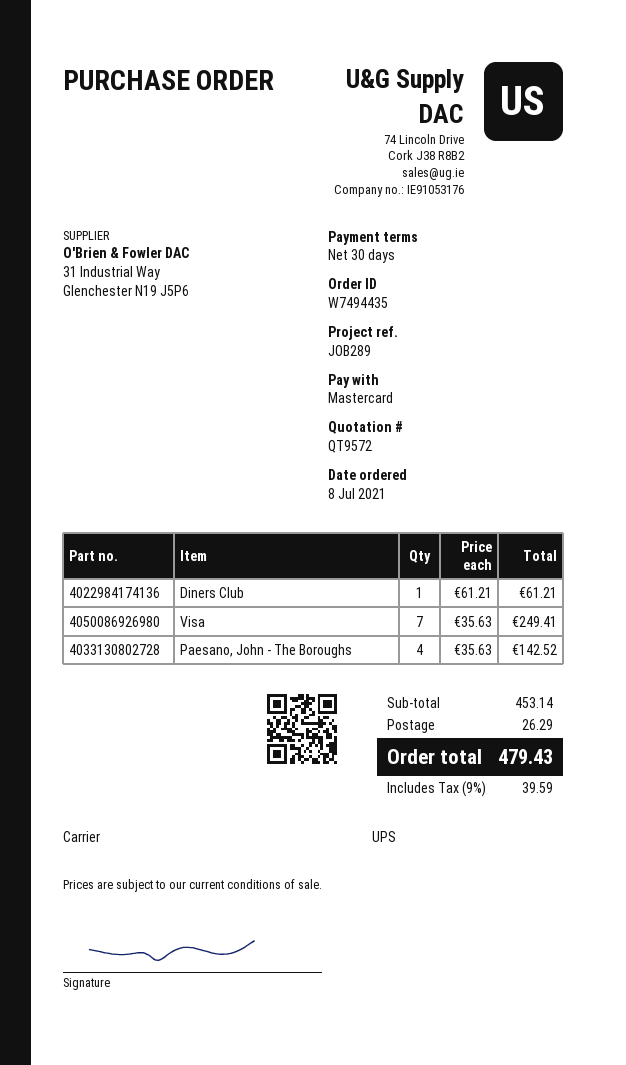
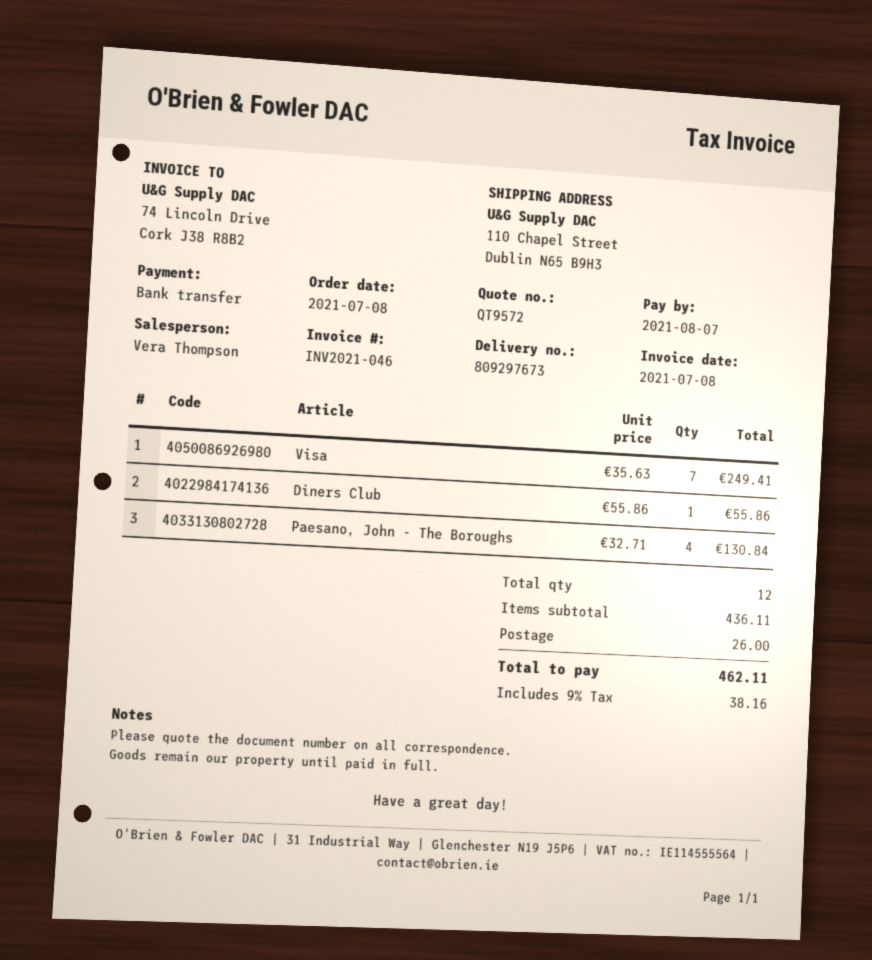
payment method: Mastercard -> bank transfer
Diners Club: 1 x 61.21 = 61.21 -> 1 x 55.86 = 55.86
Paesano, John - The Boroughs: 4 x 35.63 = 142.52 -> 4 x 32.71 = 130.84
subtotal: 453.14 -> 436.11
shipping: 26.29 -> 26.00
tax: 9% = 39.59 -> 9% = 38.16
total: 479.43 -> 462.11

